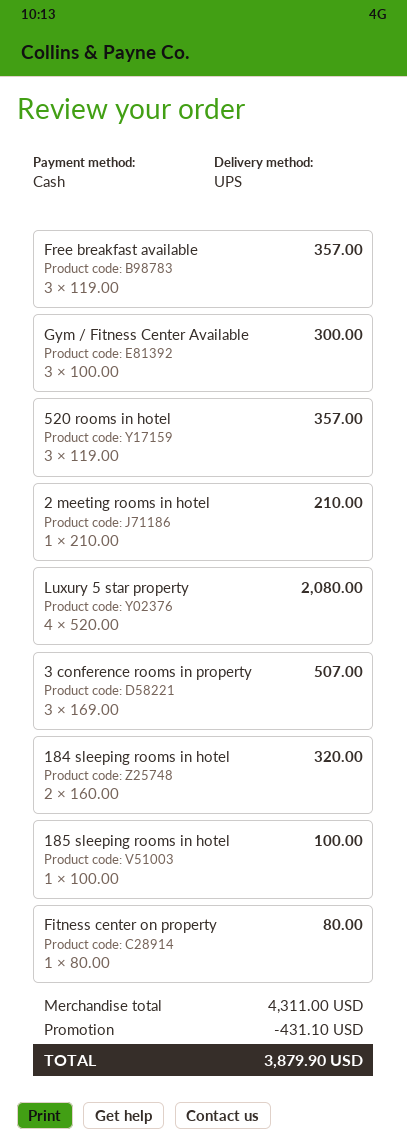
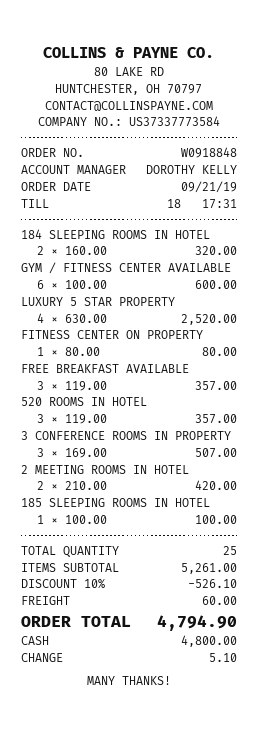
Gym / Fitness Center Available: 3 x 100.00 = 300.00 -> 6 x 100.00 = 600.00
2 meeting rooms in hotel: 1 x 210.00 = 210.00 -> 2 x 210.00 = 420.00
Luxury 5 star property: 4 x 520.00 = 2080.00 -> 4 x 630.00 = 2520.00
subtotal: 4311.00 -> 5261.00
discount: 431.10 -> 526.10
shipping: none -> 60.00
total: 3879.90 -> 4794.90

